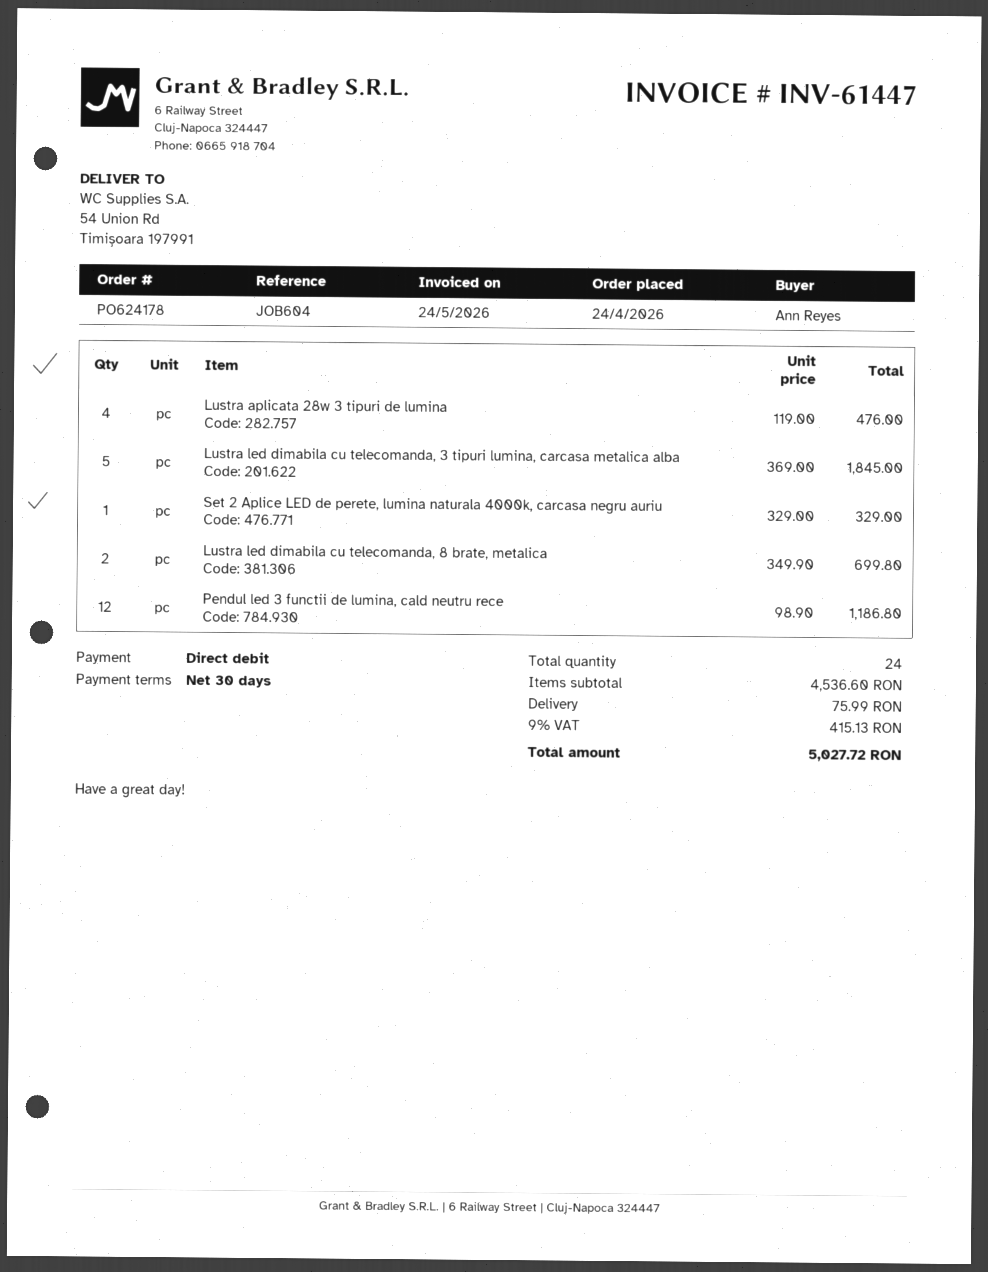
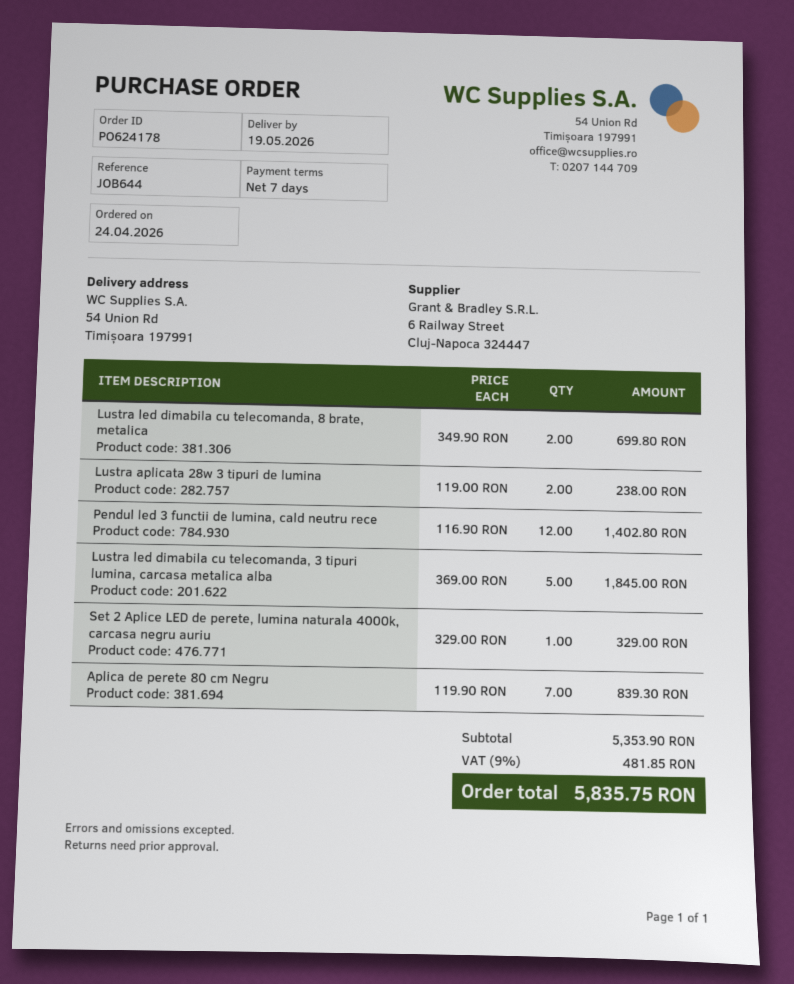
payment terms: 30 days -> 7 days
reference: JOB604 -> JOB644
Lustra aplicata 28w 3 tipuri de lumina: 4 x 119.00 = 476.00 -> 2 x 119.00 = 238.00
Pendul led 3 functii de lumina, cald neutru rece: 12 x 98.90 = 1186.80 -> 12 x 116.90 = 1402.80
Aplica de perete 80 cm Negru: none -> 7 x 119.90 = 839.30
subtotal: 4536.60 -> 5353.90
shipping: 75.99 -> none
tax: 9% = 415.13 -> 9% = 481.85
total: 5027.72 -> 5835.75

